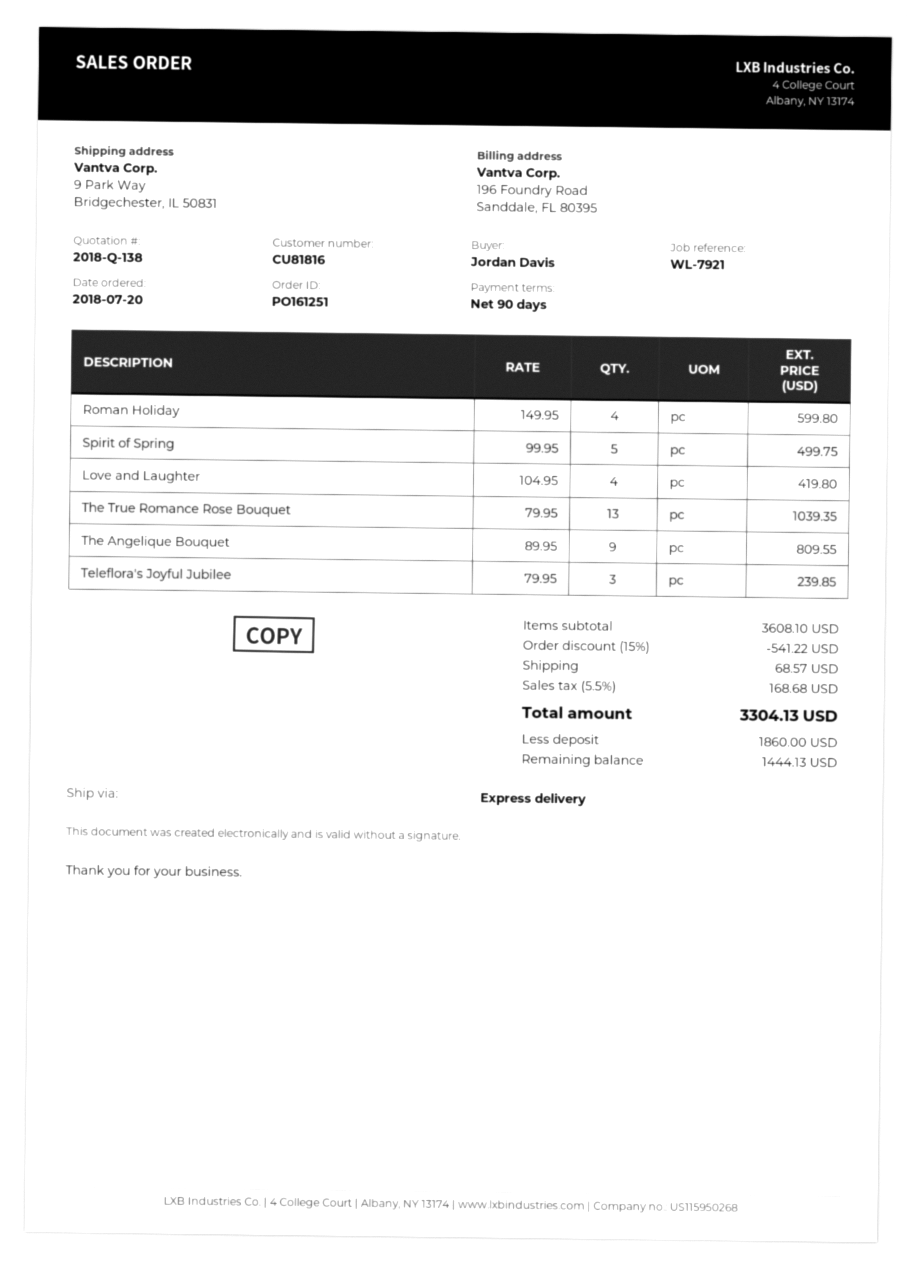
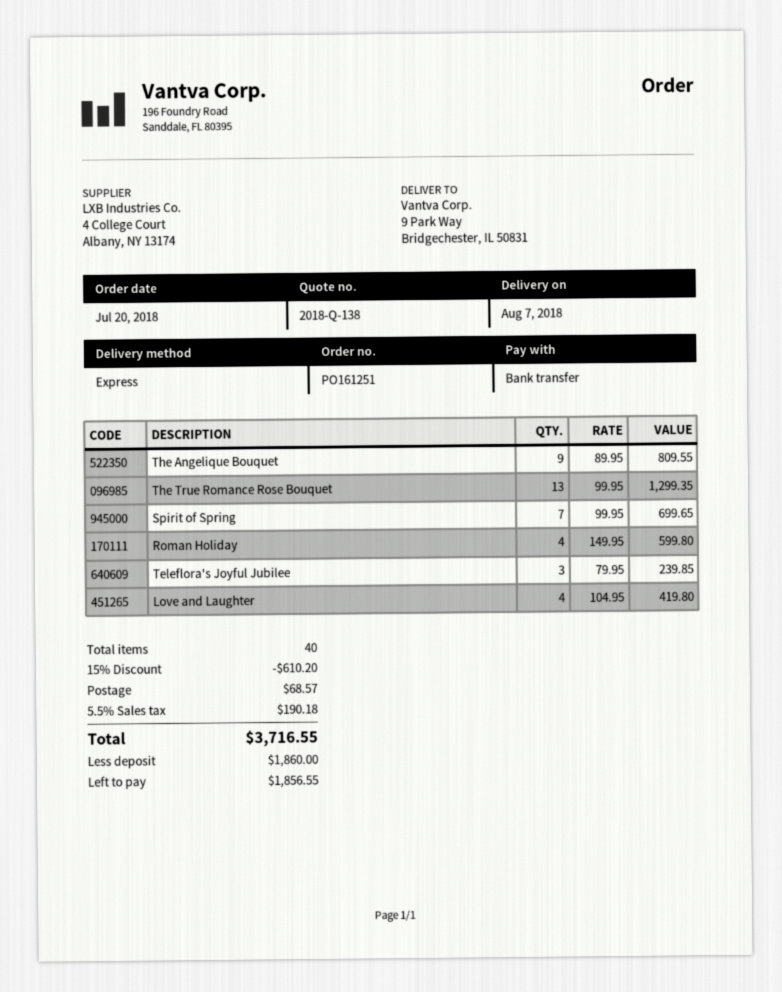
Spirit of Spring: 5 x 99.95 = 499.75 -> 7 x 99.95 = 699.65
The True Romance Rose Bouquet: 13 x 79.95 = 1039.35 -> 13 x 99.95 = 1299.35
discount: 15% = 541.22 -> 15% = 610.20
tax: 5.5% = 168.68 -> 5.5% = 190.18
total: 3304.13 -> 3716.55
balance: 1444.13 -> 1856.55

